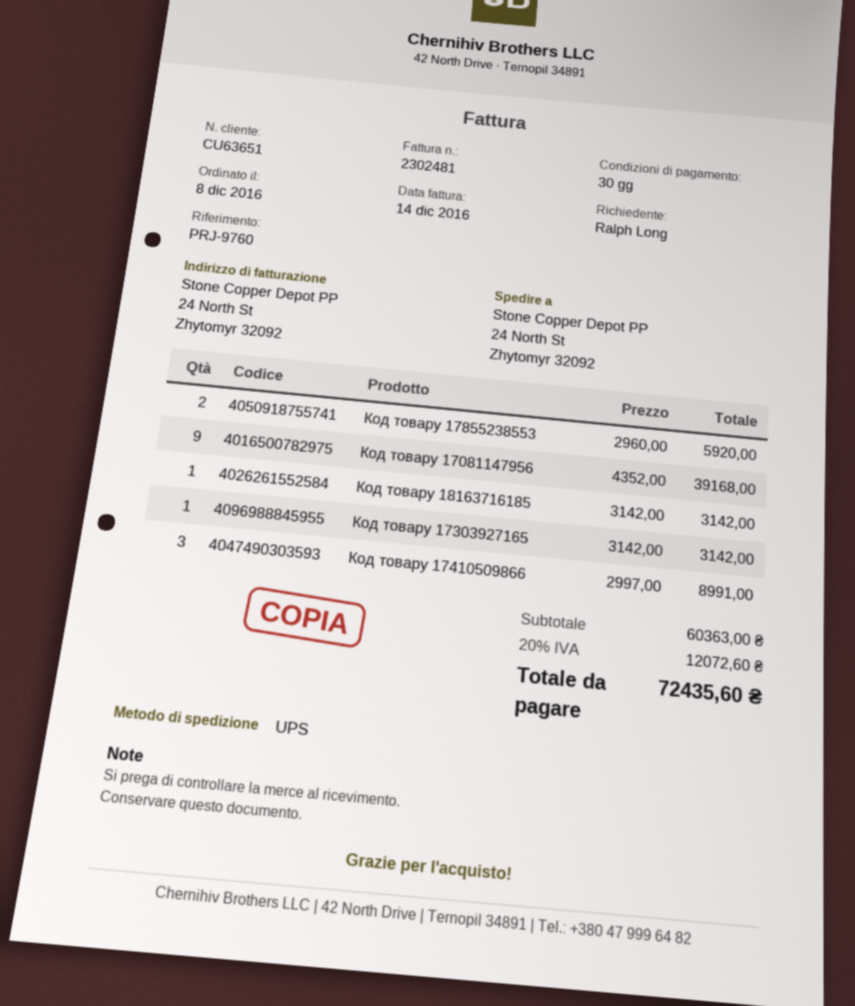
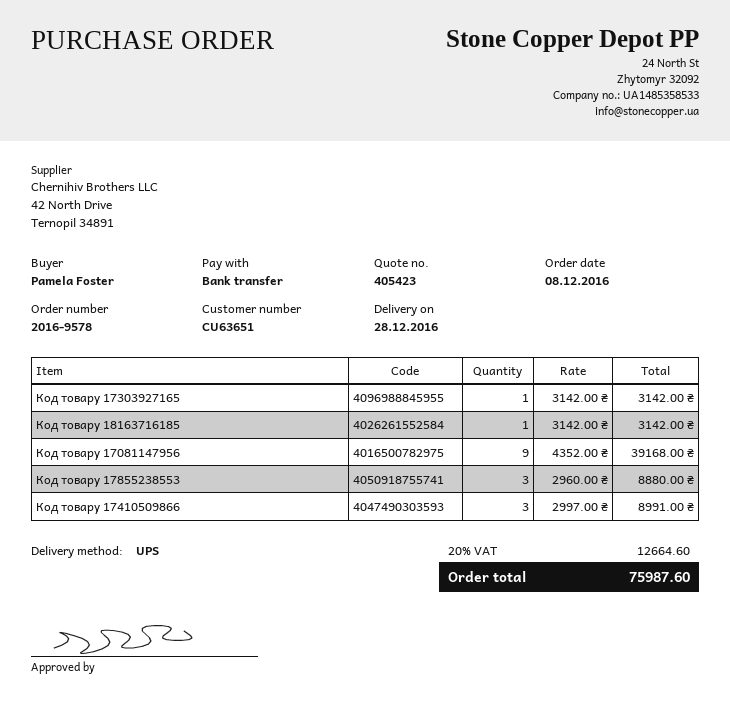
ordered by: Ralph Long -> Pamela Foster
Код товару 17855238553: 2 x 2960.00 = 5920.00 -> 3 x 2960.00 = 8880.00
tax: 20% = 12072.60 -> 20% = 12664.60
total: 72435.60 -> 75987.60

